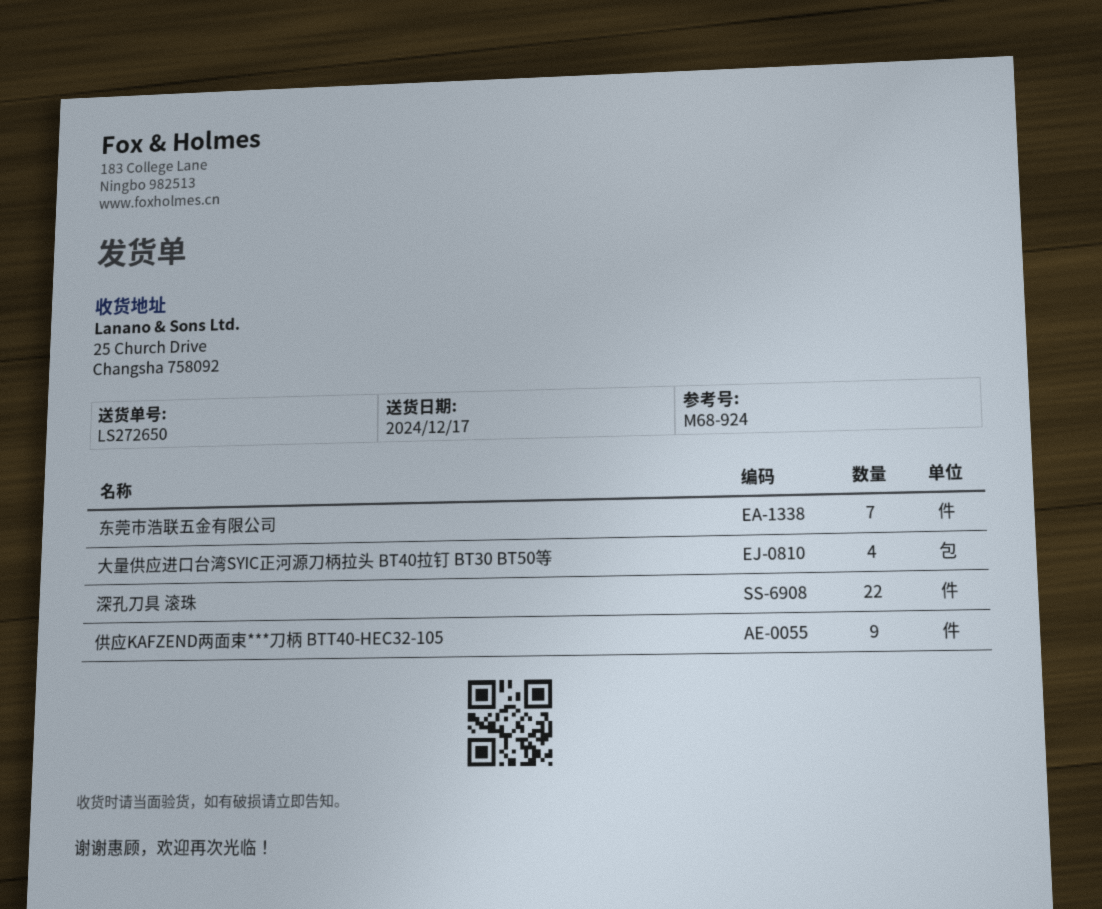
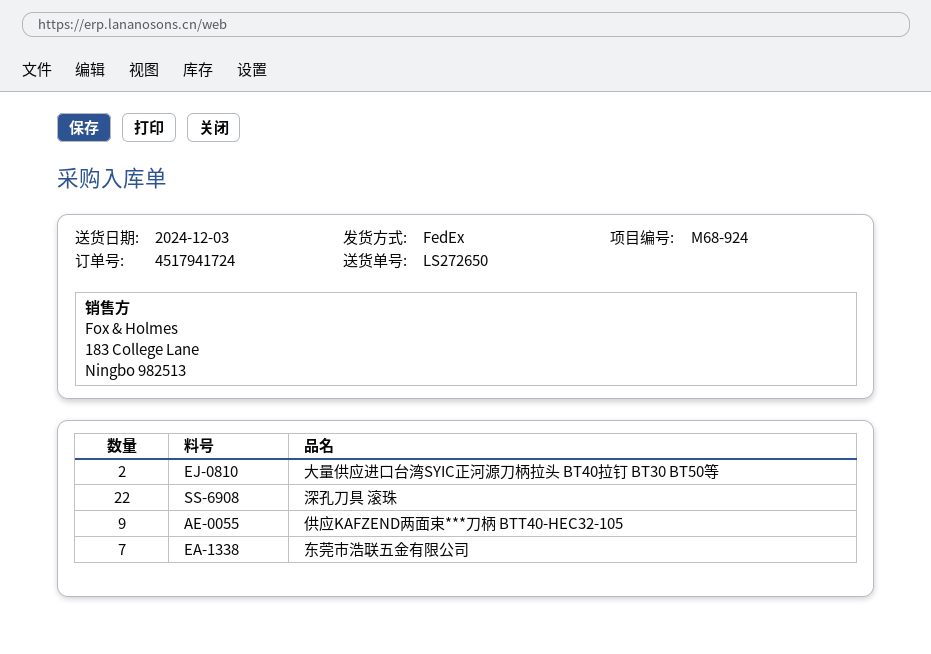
delivery date: 2024-12-17 -> 2024-12-03
大量供应进口台湾SYIC正河源刀柄拉头 BT40拉钉 BT30 BT50等: 4 -> 2

